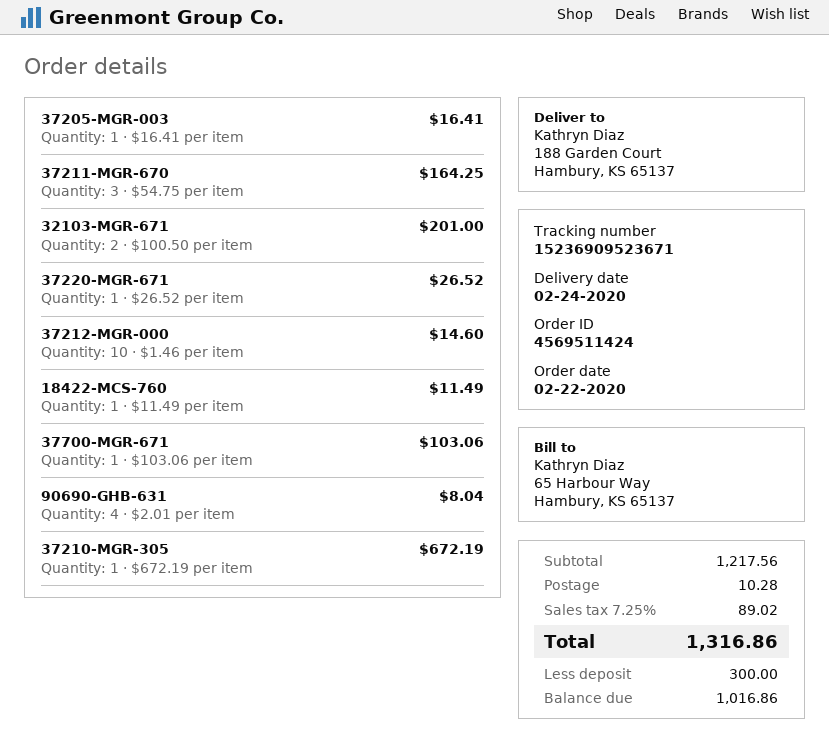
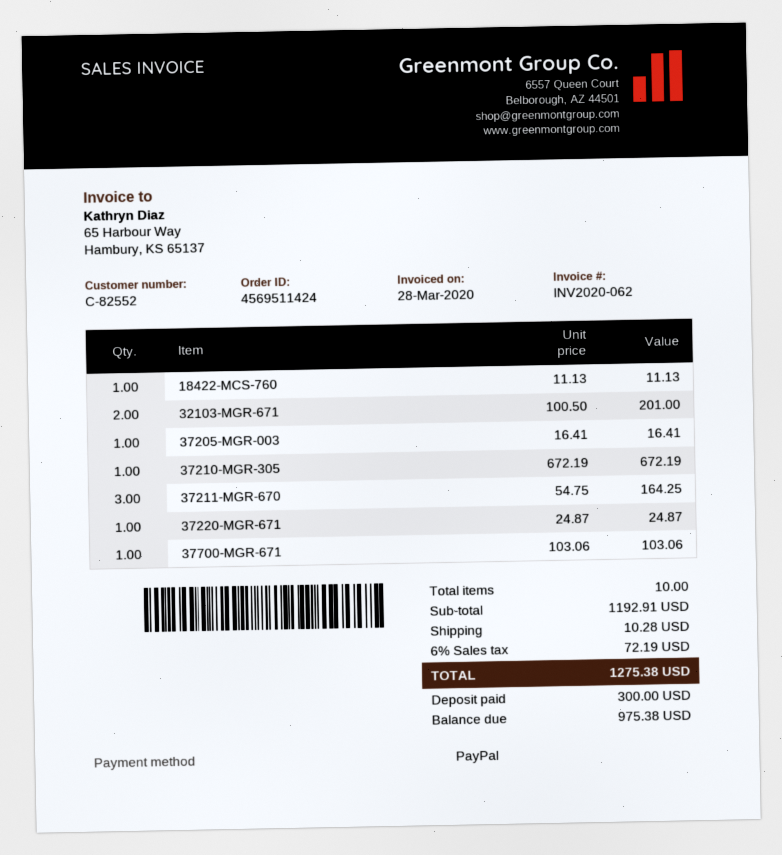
37220-MGR-671: 1 x 26.52 = 26.52 -> 1 x 24.87 = 24.87
37212-MGR-000: 10 x 1.46 = 14.60 -> none
18422-MCS-760: 1 x 11.49 = 11.49 -> 1 x 11.13 = 11.13
90690-GHB-631: 4 x 2.01 = 8.04 -> none
subtotal: 1217.56 -> 1192.91
tax: 7.25% = 89.02 -> 6% = 72.19
total: 1316.86 -> 1275.38
balance: 1016.86 -> 975.38

